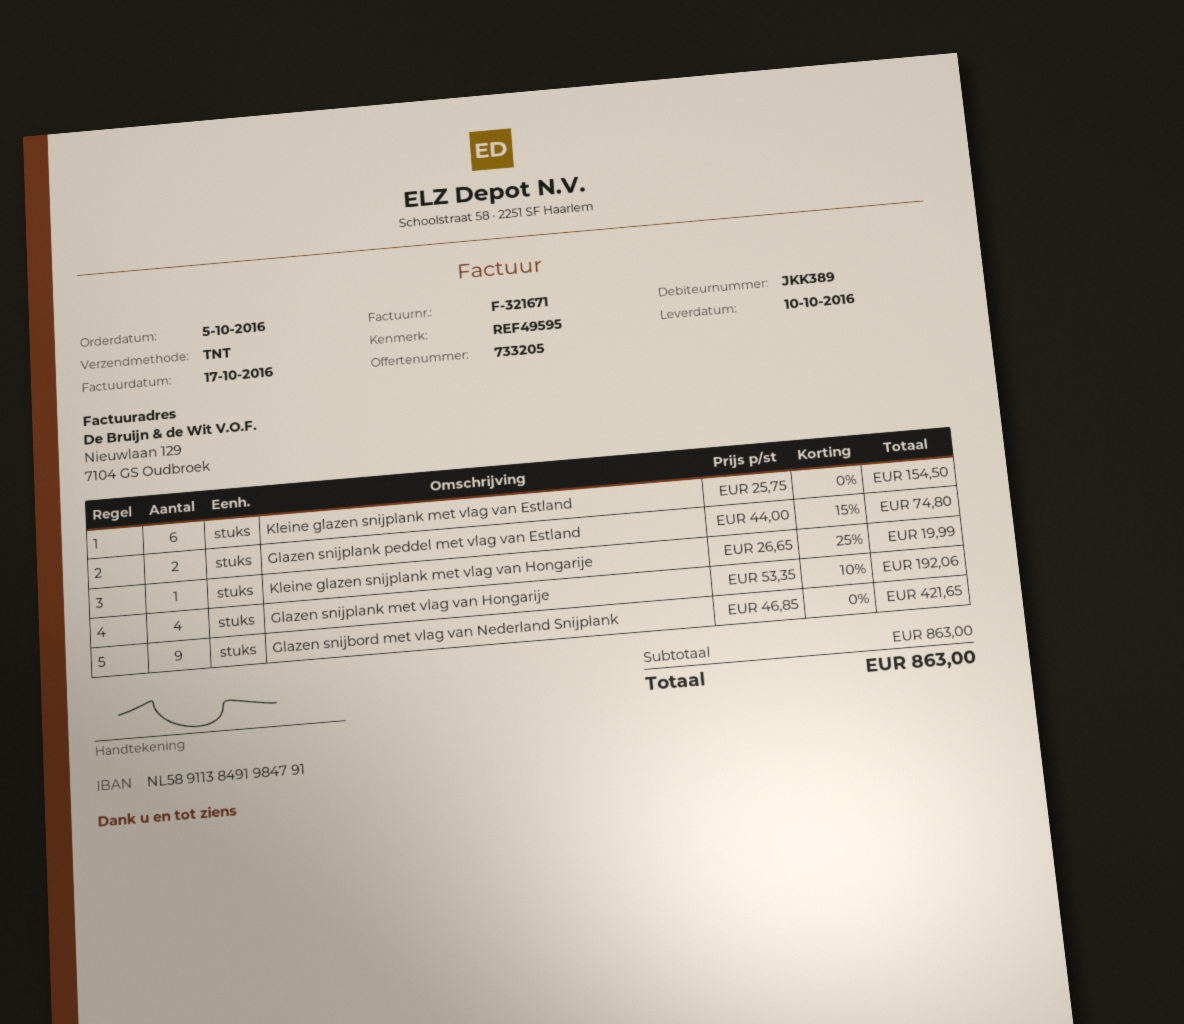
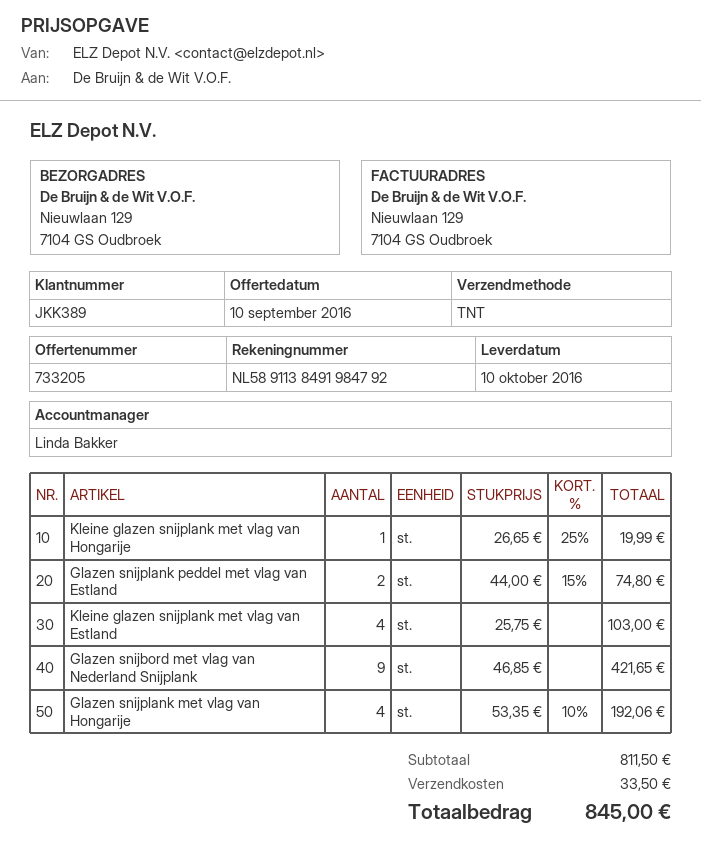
bank account: NL5891138491984791 -> NL5891138491984792
Kleine glazen snijplank met vlag van Estland: 6 x 25.75 = 154.50 -> 4 x 25.75 = 103.00
subtotal: 863.00 -> 811.50
shipping: none -> 33.50
total: 863.00 -> 845.00

